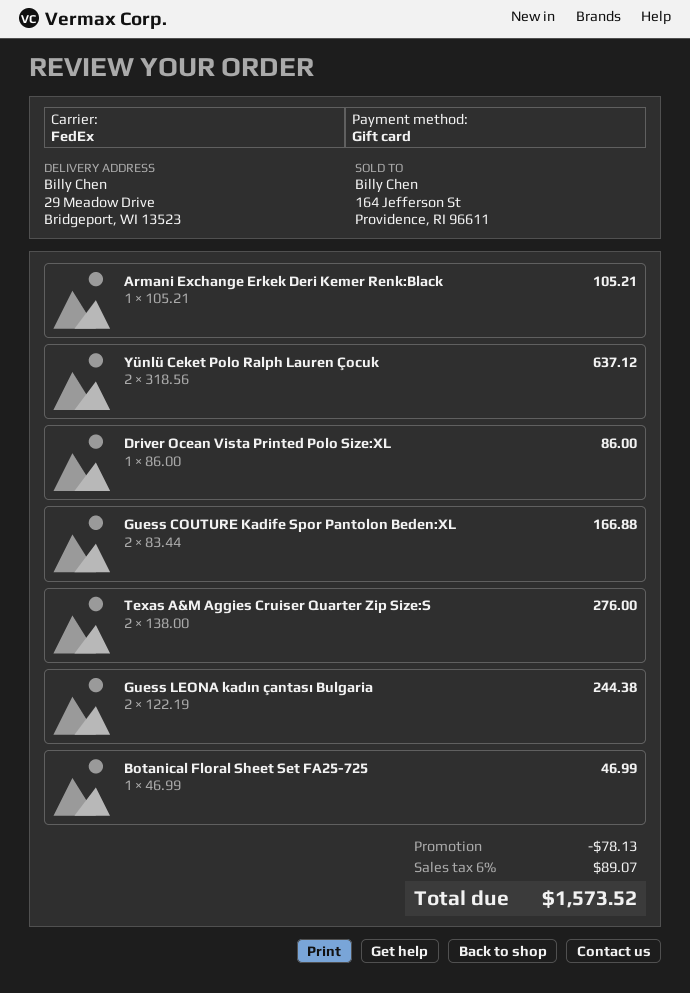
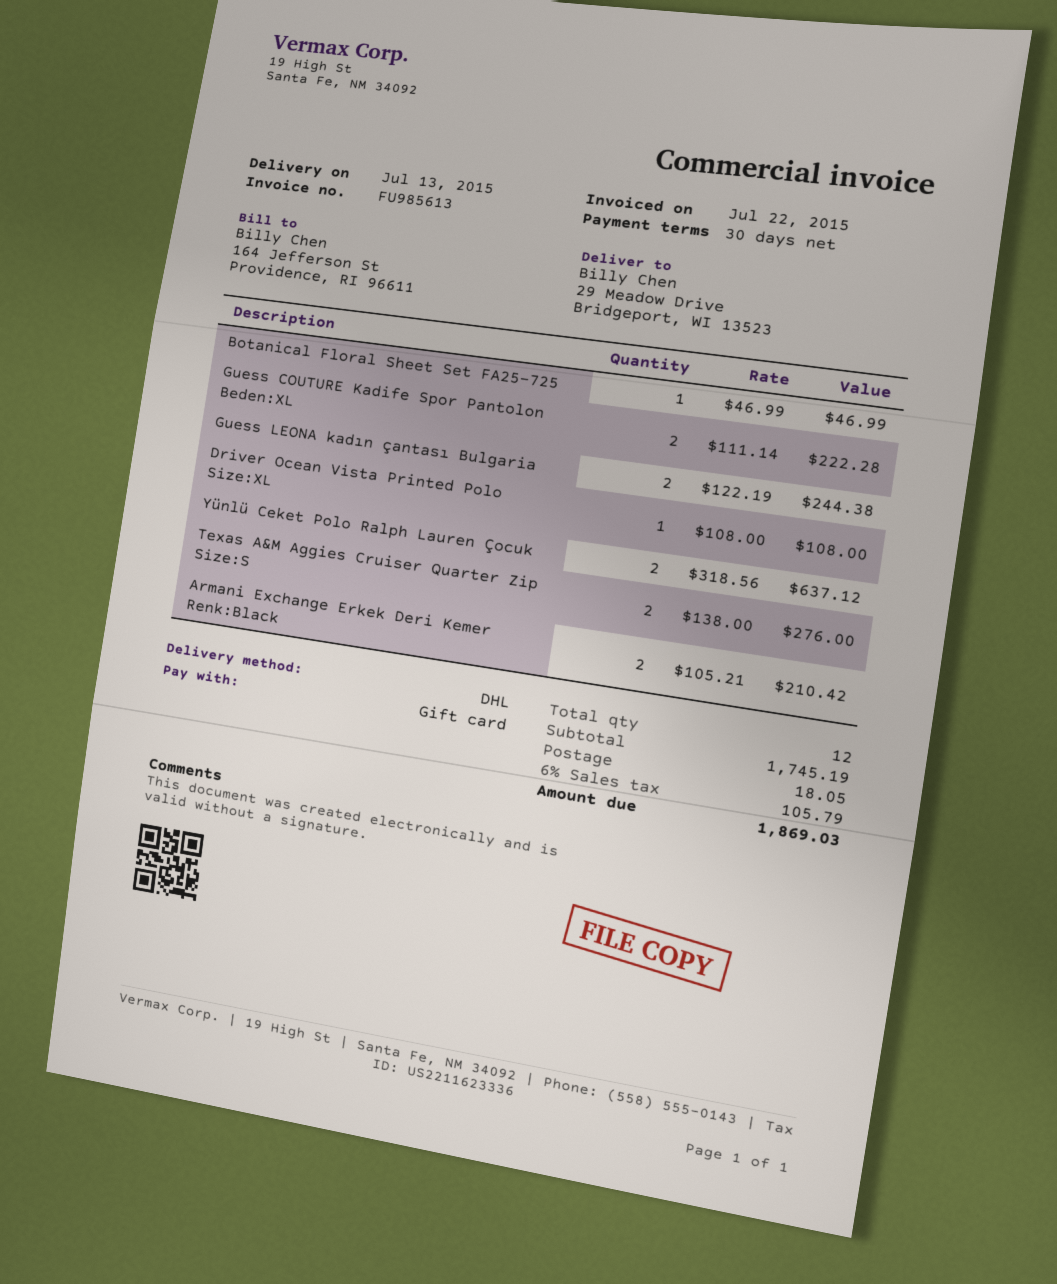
shipping method: FedEx -> DHL
Armani Exchange Erkek Deri Kemer Renk:Black: 1 x 105.21 = 105.21 -> 2 x 105.21 = 210.42
Driver Ocean Vista Printed Polo Size:XL: 1 x 86.00 = 86.00 -> 1 x 108.00 = 108.00
Guess COUTURE Kadife Spor Pantolon Beden:XL: 2 x 83.44 = 166.88 -> 2 x 111.14 = 222.28
discount: 78.13 -> none
shipping: none -> 18.05
tax: 6% = 89.07 -> 6% = 105.79
total: 1573.52 -> 1869.03

